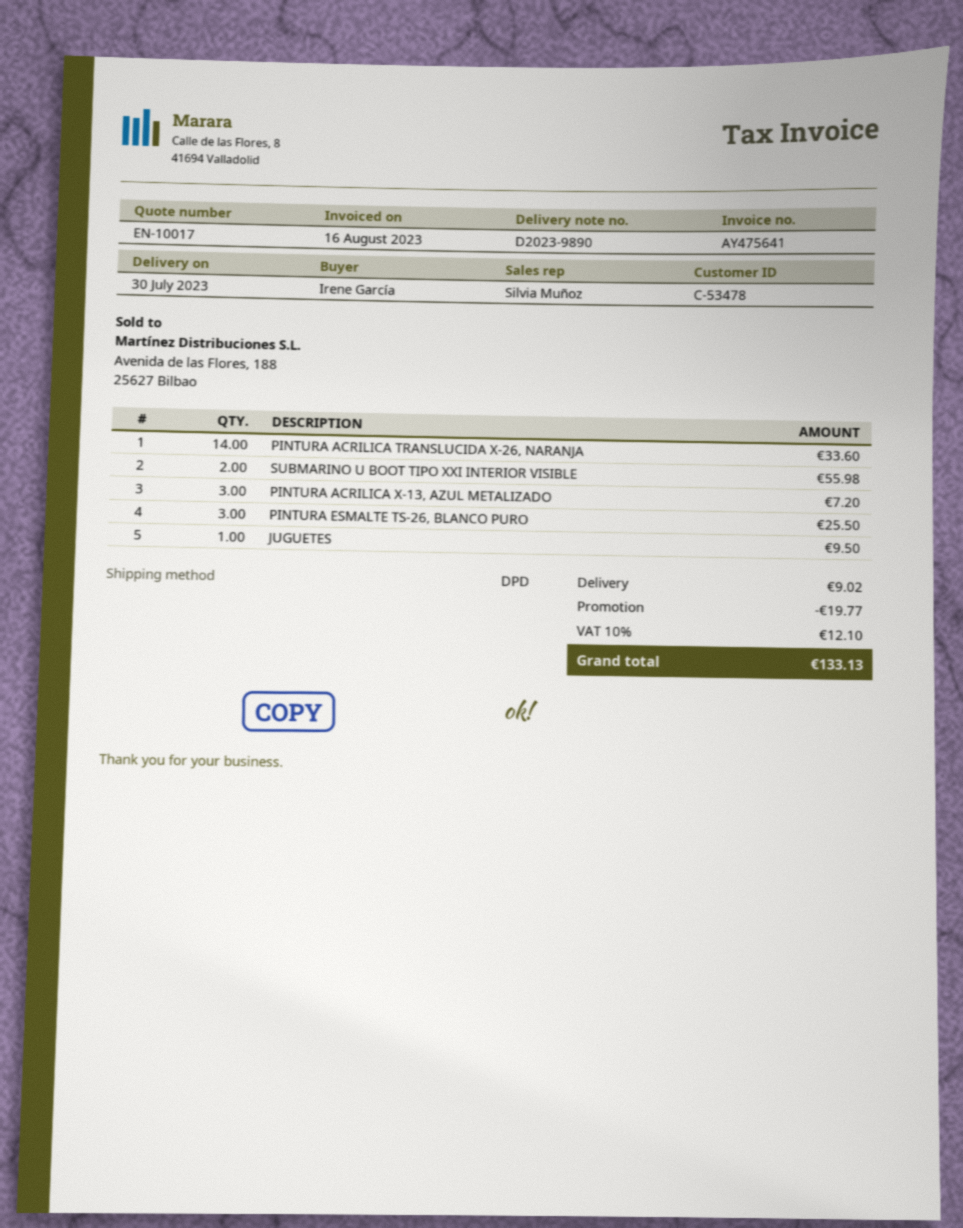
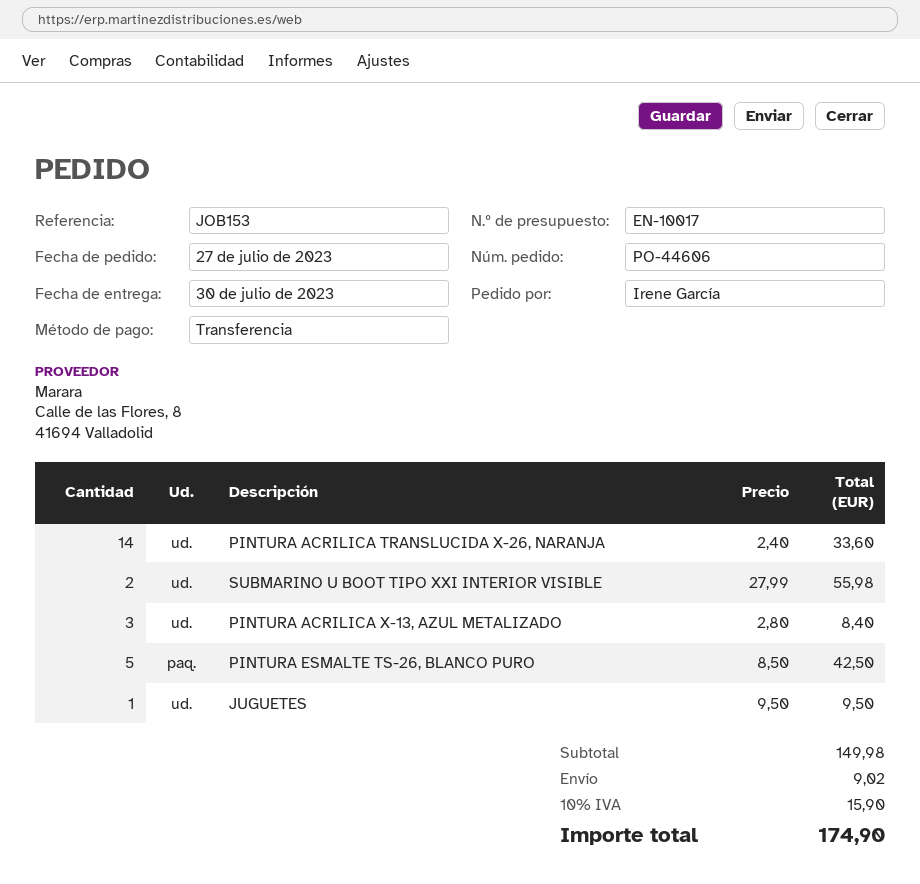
PINTURA ACRILICA X-13, AZUL METALIZADO: 3 for 7.20 -> 3 for 8.40
PINTURA ESMALTE TS-26, BLANCO PURO: 3 for 25.50 -> 5 for 42.50
discount: 19.77 -> none
tax: 10% = 12.10 -> 10% = 15.90
total: 133.13 -> 174.90

